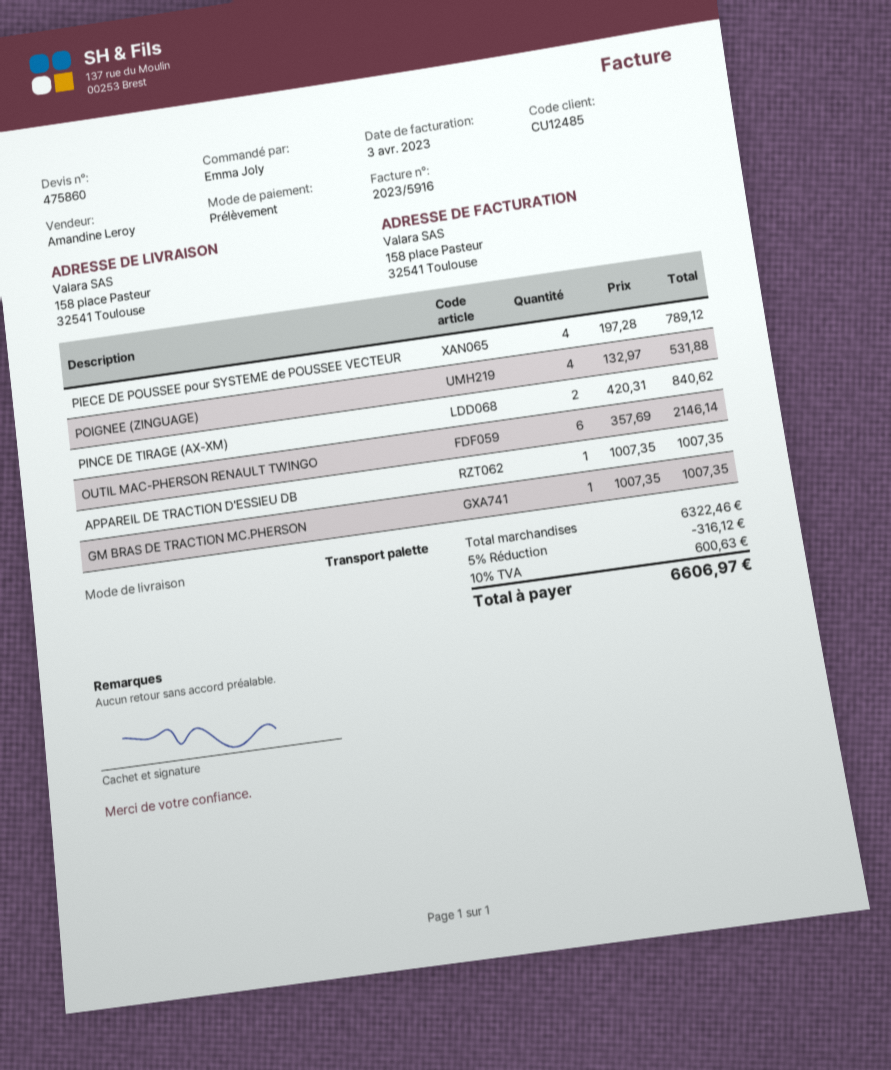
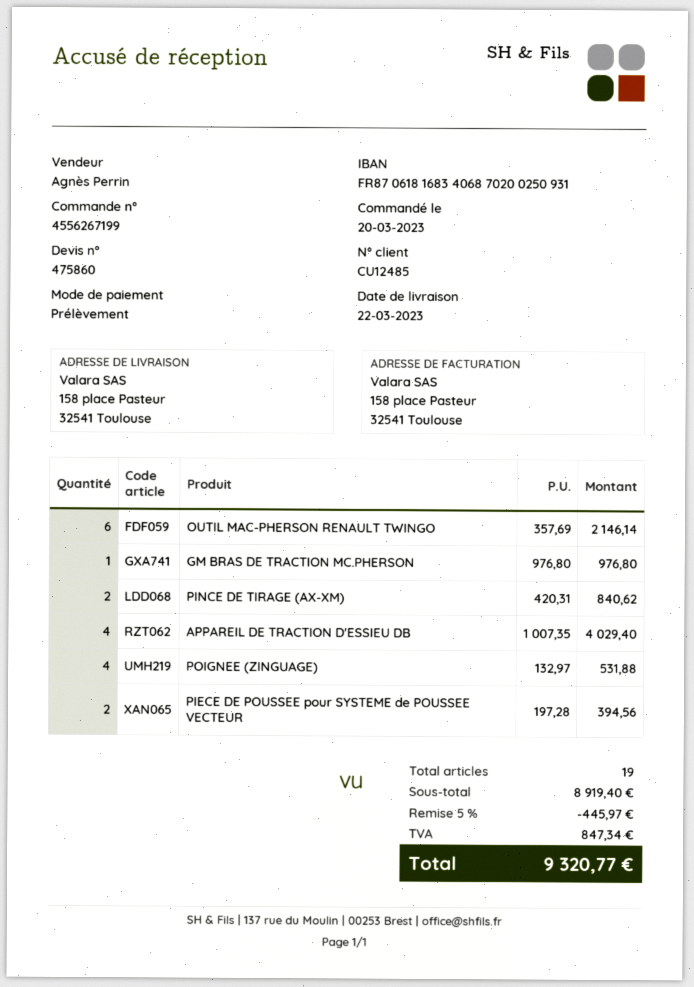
sales rep: Amandine Leroy -> Agnès Perrin
PIECE DE POUSSEE pour SYSTEME de POUSSEE VECTEUR: 4 x 197.28 = 789.12 -> 2 x 197.28 = 394.56
APPAREIL DE TRACTION D'ESSIEU DB: 1 x 1007.35 = 1007.35 -> 4 x 1007.35 = 4029.40
GM BRAS DE TRACTION MC.PHERSON: 1 x 1007.35 = 1007.35 -> 1 x 976.80 = 976.80
subtotal: 6322.46 -> 8919.40
discount: 5% = 316.12 -> 5% = 445.97
tax: 600.63 -> 847.34
total: 6606.97 -> 9320.77

